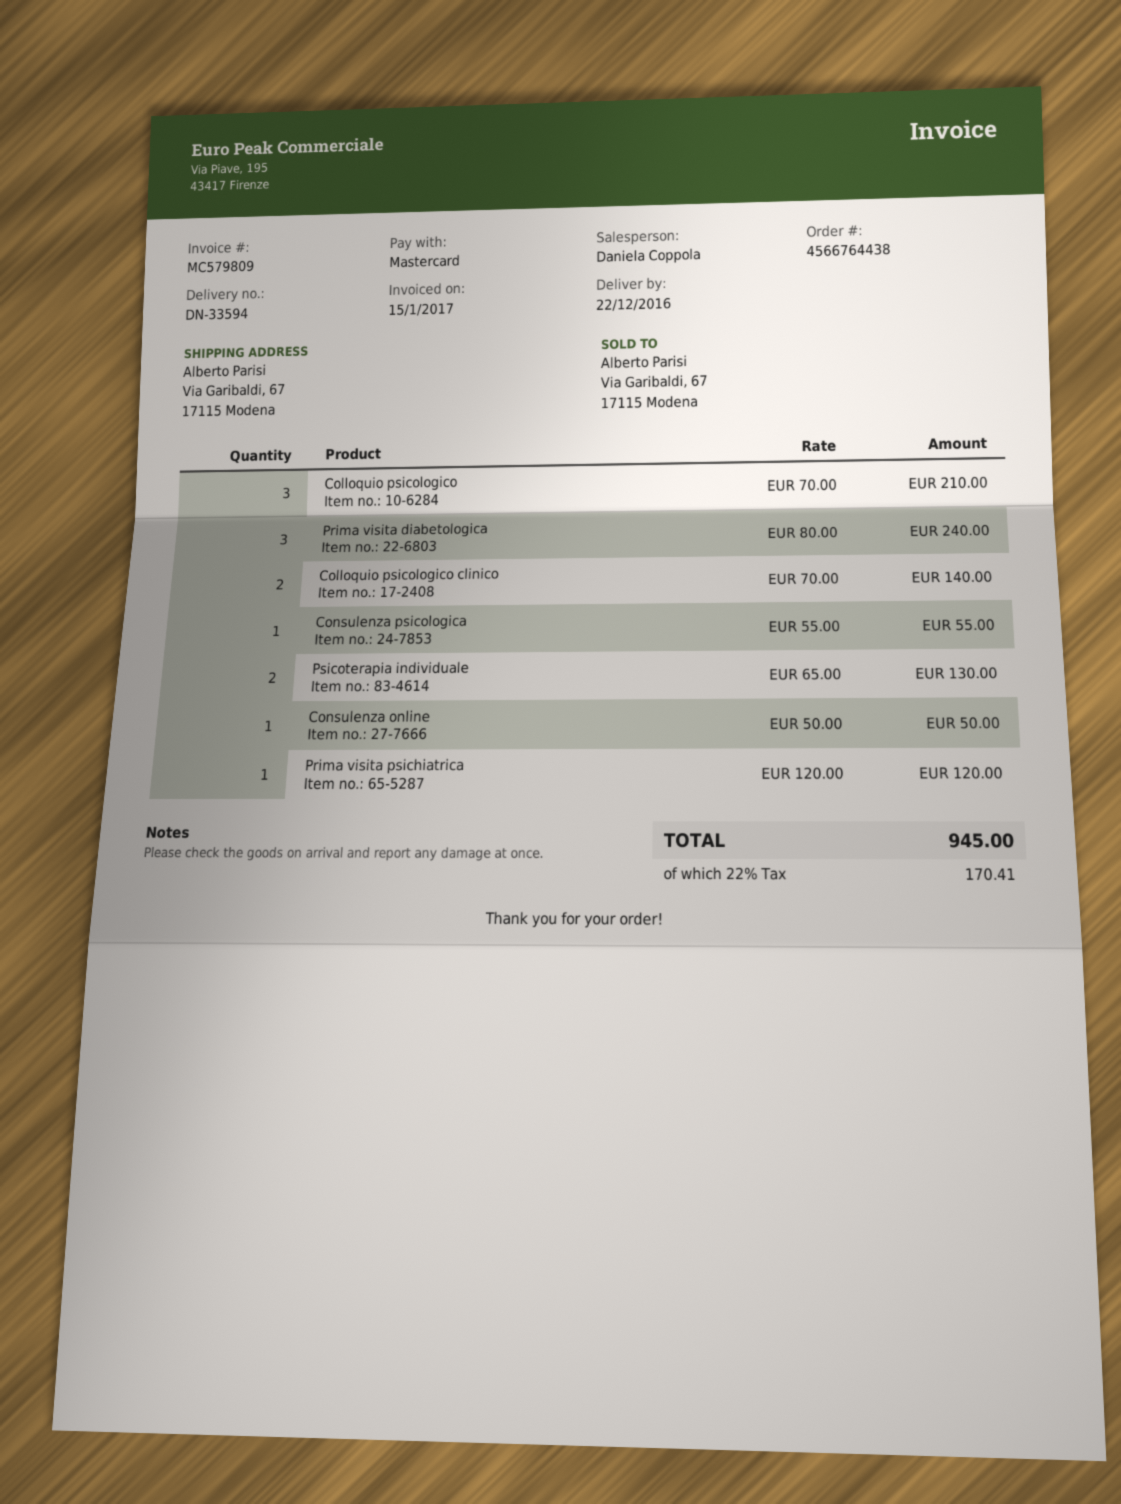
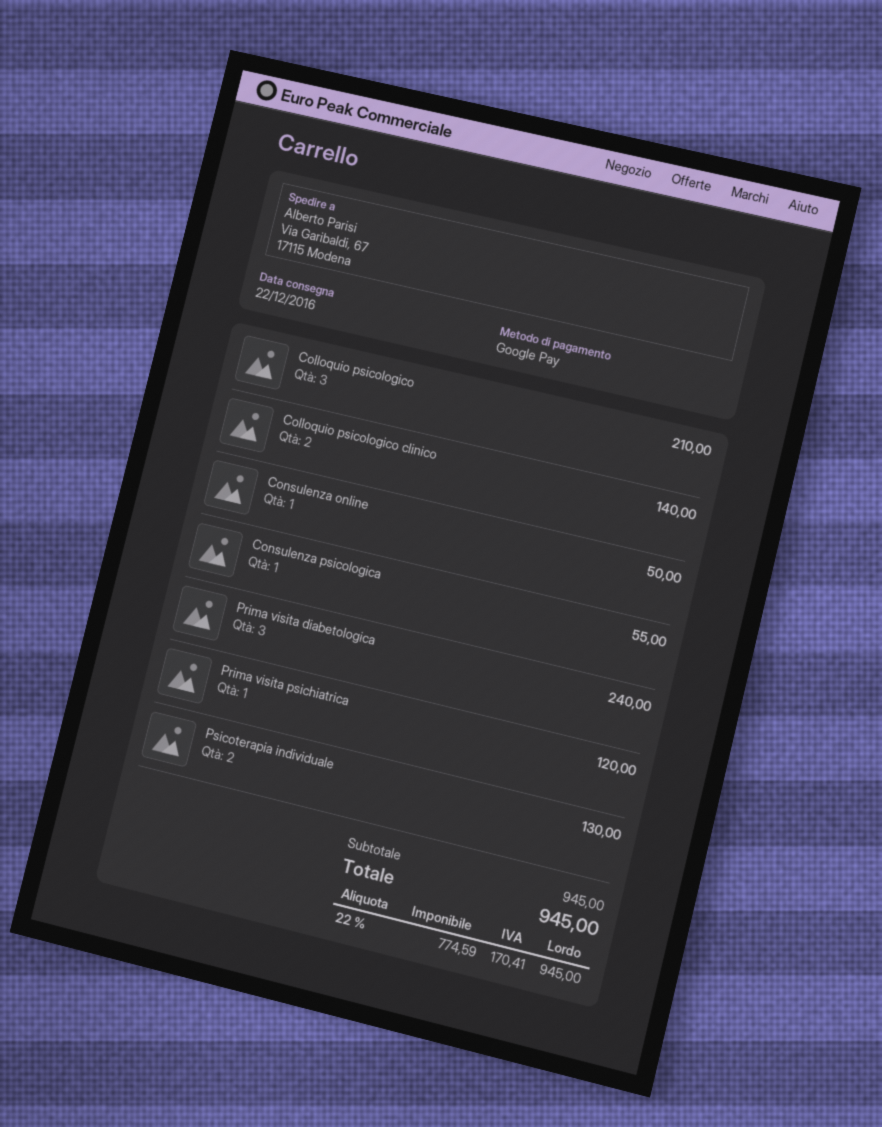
payment method: Mastercard -> Google Pay

